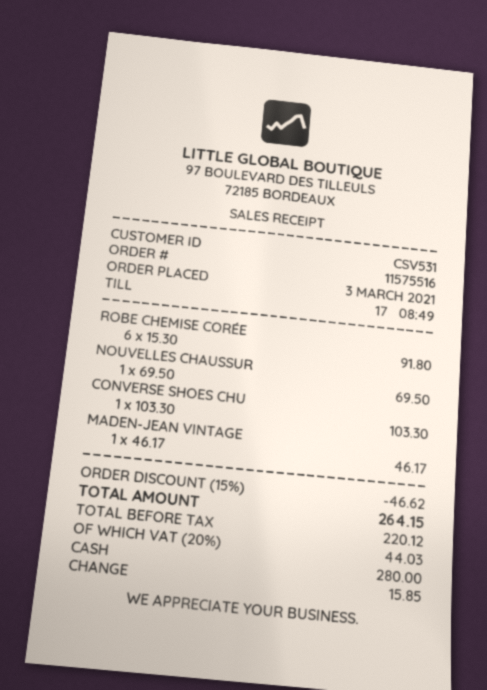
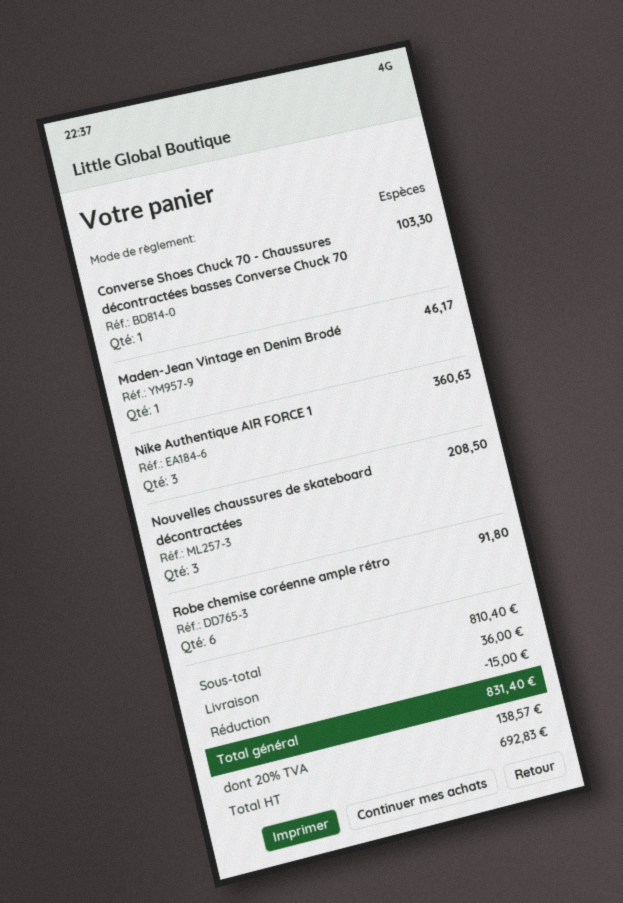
NOUVELLES CHAUSSUR: 1 for 69.50 -> 3 for 208.50
Nike Authentique AIR FORCE 1: none -> 3 for 360.63
discount: 46.62 -> 15.00
shipping: none -> 36.00
net: 220.12 -> 692.83
tax: 20% = 44.03 -> 20% = 138.57
total: 264.15 -> 831.40

